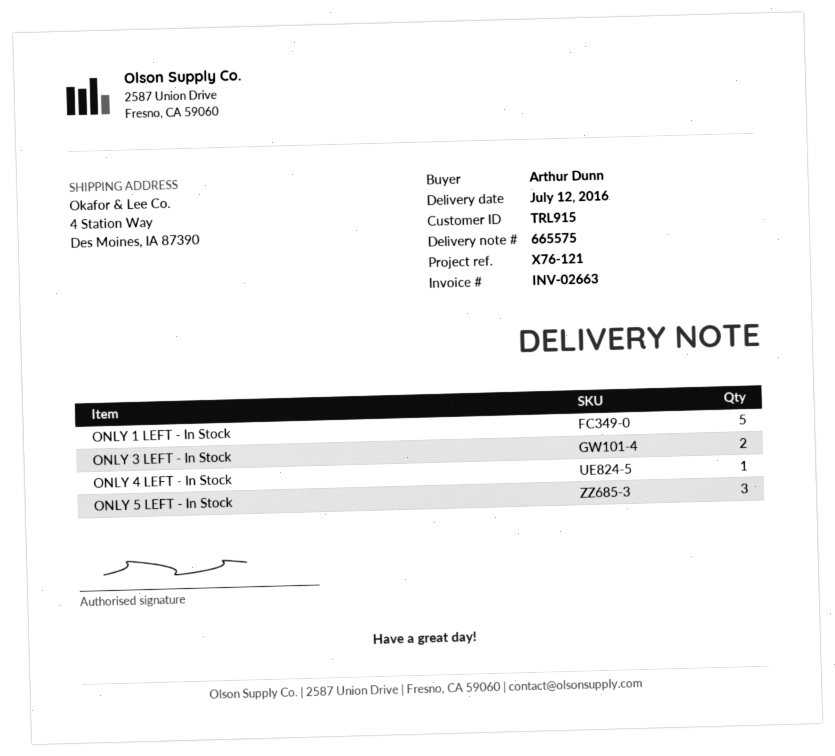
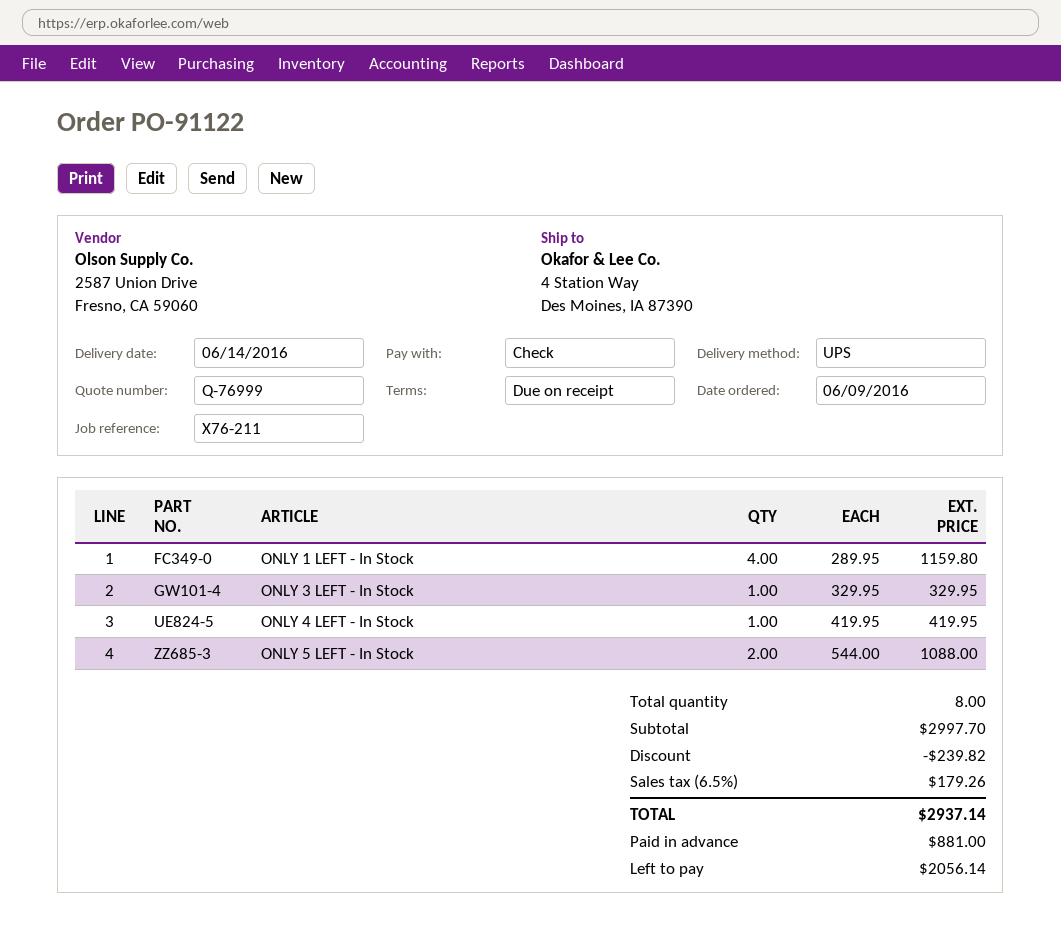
delivery date: 2016-07-12 -> 2016-06-14
reference: X76-121 -> X76-211
ONLY 1 LEFT - In Stock: 5 -> 4
ONLY 3 LEFT - In Stock: 2 -> 1
ONLY 5 LEFT - In Stock: 3 -> 2

